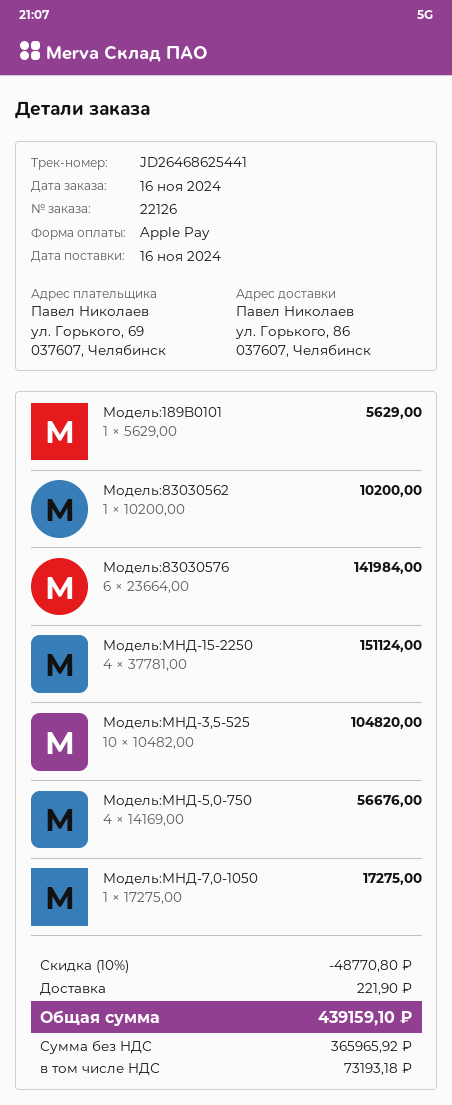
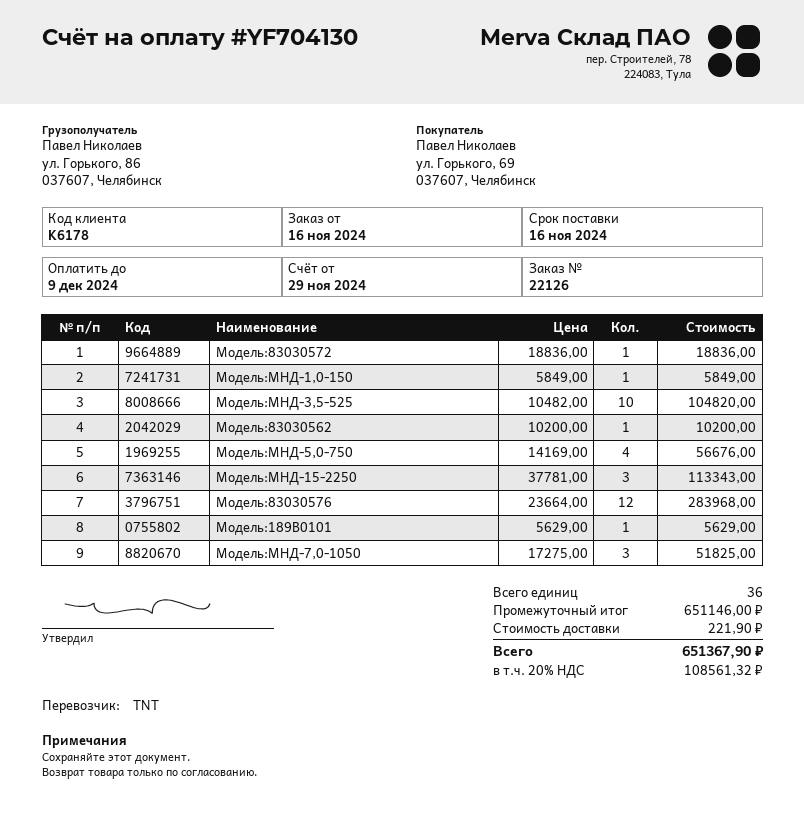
Модель:83030576: 6 x 23664.00 = 141984.00 -> 12 x 23664.00 = 283968.00
Модель:МНД-15-2250: 4 x 37781.00 = 151124.00 -> 3 x 37781.00 = 113343.00
Модель:МНД-7,0-1050: 1 x 17275.00 = 17275.00 -> 3 x 17275.00 = 51825.00
Модель:83030572: none -> 1 x 18836.00 = 18836.00
Модель:МНД-1,0-150: none -> 1 x 5849.00 = 5849.00
discount: 10% = 48770.80 -> none
tax: 73193.18 -> 108561.32
total: 439159.10 -> 651367.90

